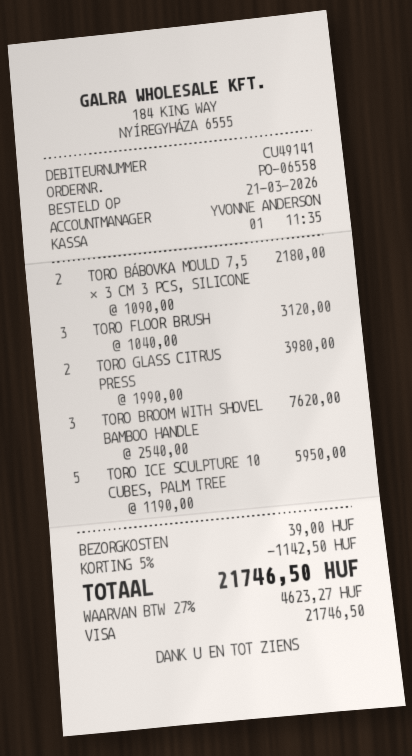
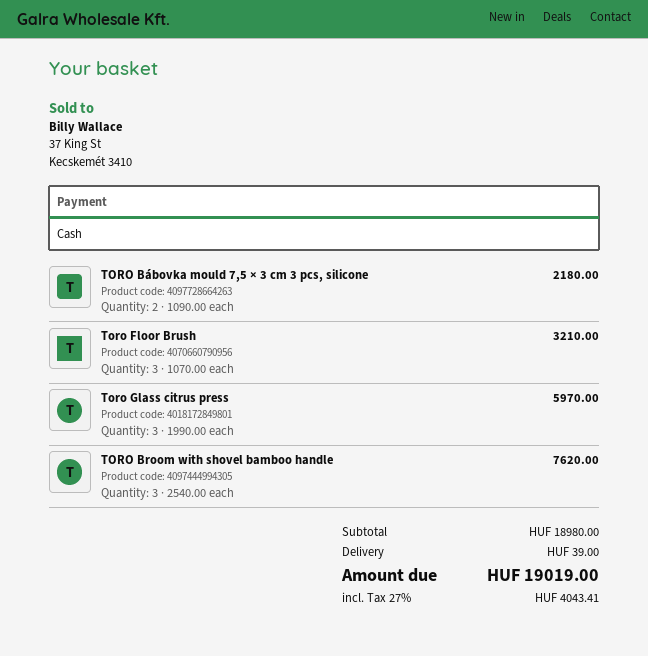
payment method: Visa -> cash
TORO FLOOR BRUSH: 3 x 1040.00 = 3120.00 -> 3 x 1070.00 = 3210.00
TORO GLASS CITRUS PRESS: 2 x 1990.00 = 3980.00 -> 3 x 1990.00 = 5970.00
TORO ICE SCULPTURE 10 CUBES, PALM TREE: 5 x 1190.00 = 5950.00 -> none
discount: 5% = 1142.50 -> none
tax: 27% = 4623.27 -> 27% = 4043.41
total: 21746.50 -> 19019.00

